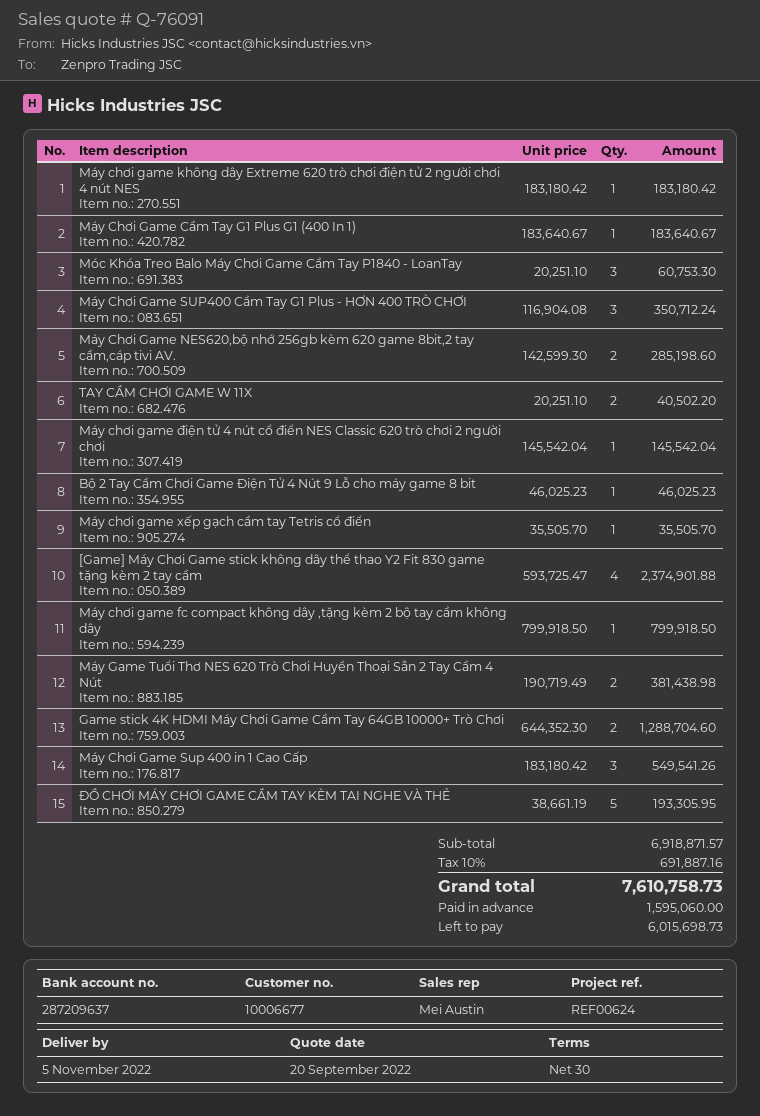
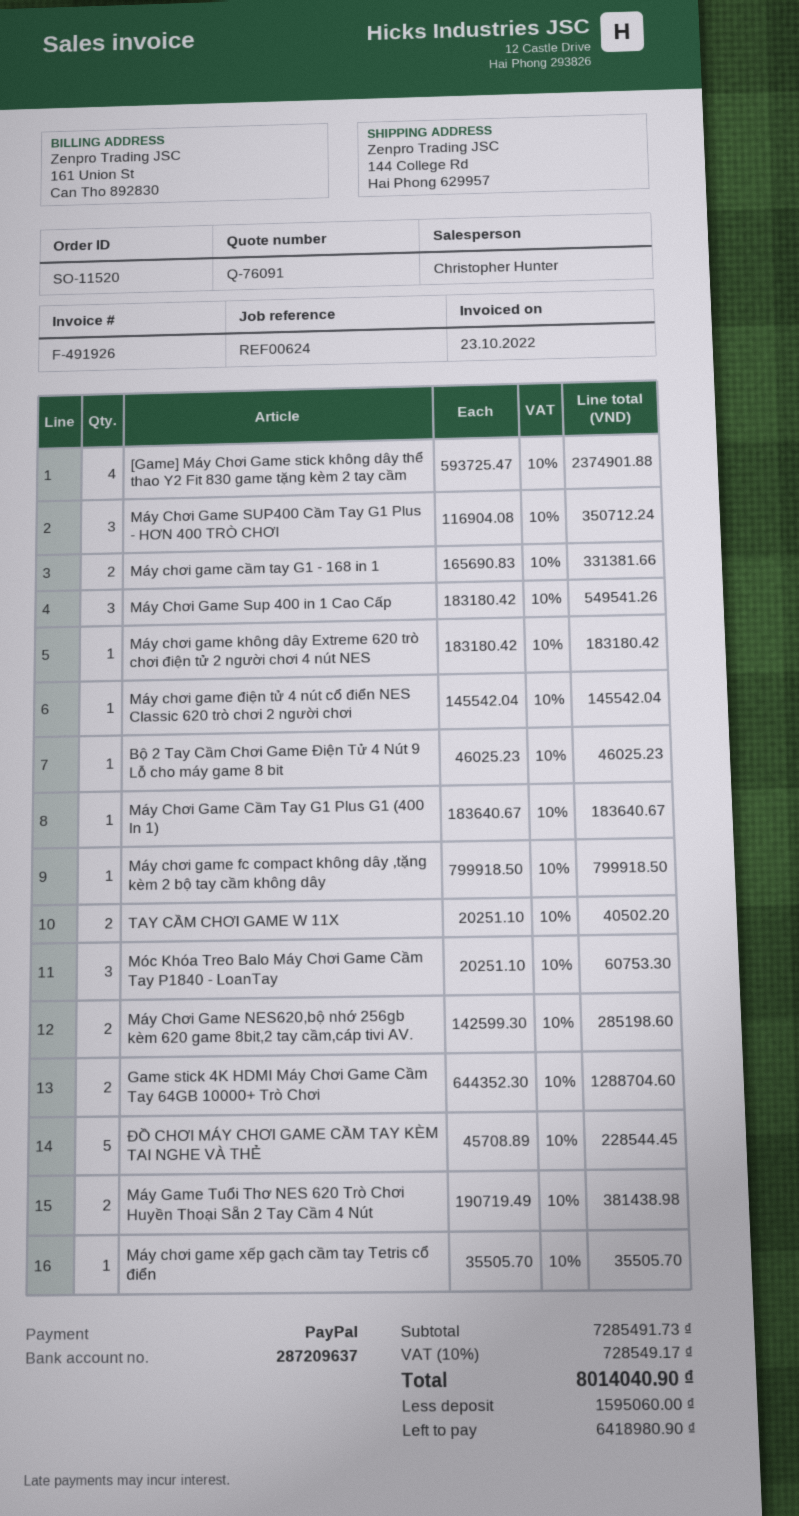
sales rep: Mei Austin -> Christopher Hunter
ĐỒ CHƠI MÁY CHƠI GAME CẦM TAY KÈM TAI NGHE VÀ THẺ: 5 x 38661.19 = 193305.95 -> 5 x 45708.89 = 228544.45
Máy chơi game cầm tay G1 - 168 in 1: none -> 2 x 165690.83 = 331381.66
subtotal: 6918871.57 -> 7285491.73
tax: 10% = 691887.16 -> 10% = 728549.17
total: 7610758.73 -> 8014040.90
balance: 6015698.73 -> 6418980.90

